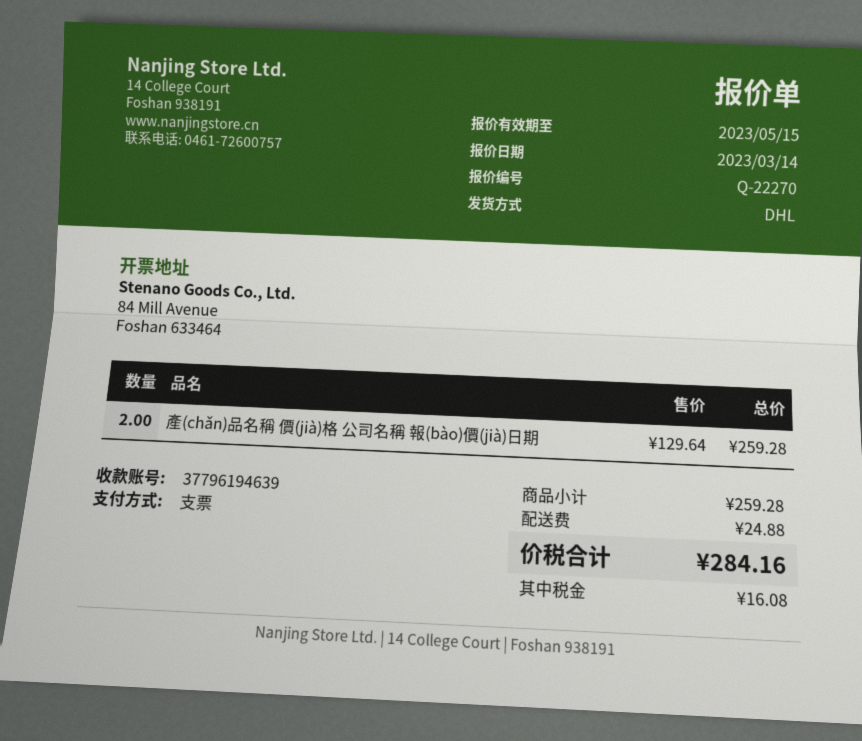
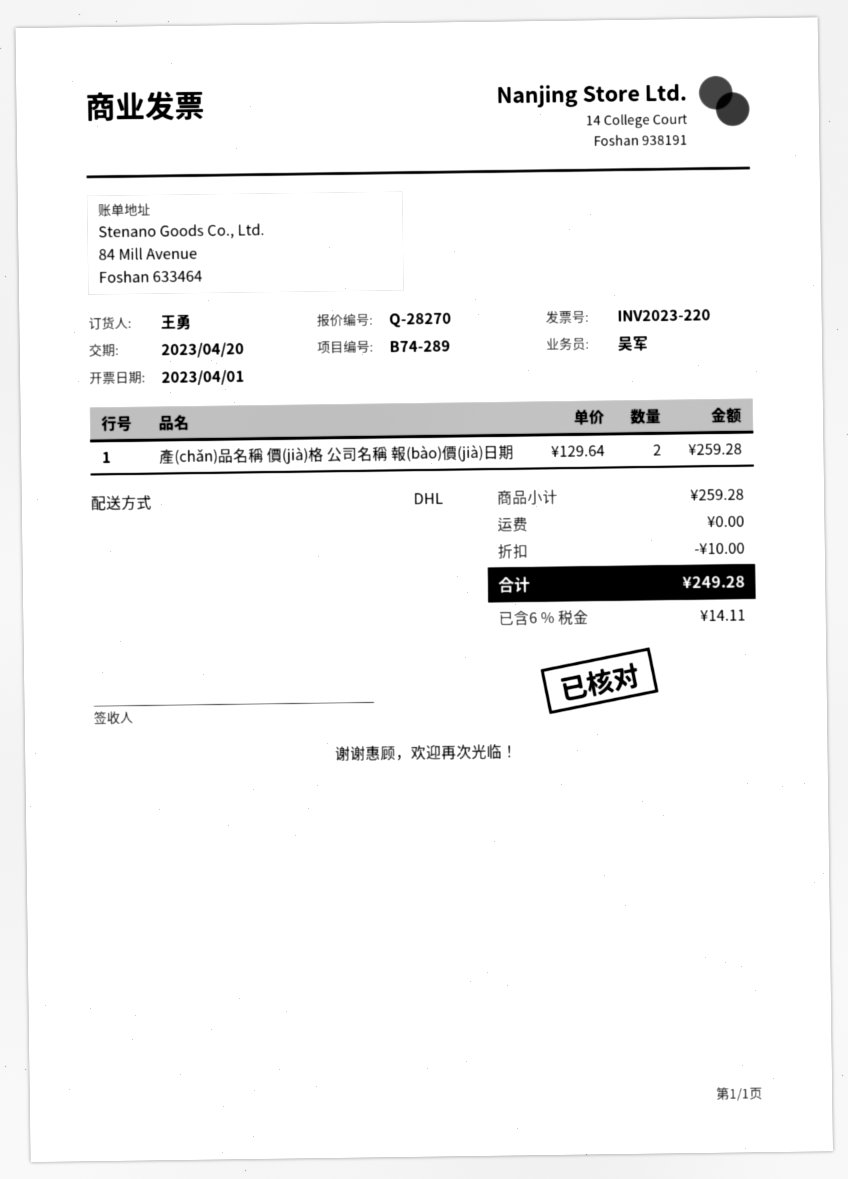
quote number: Q-22270 -> Q-28270
discount: none -> 10.00
shipping: 24.88 -> 0.00
tax: 16.08 -> 14.11
total: 284.16 -> 249.28

